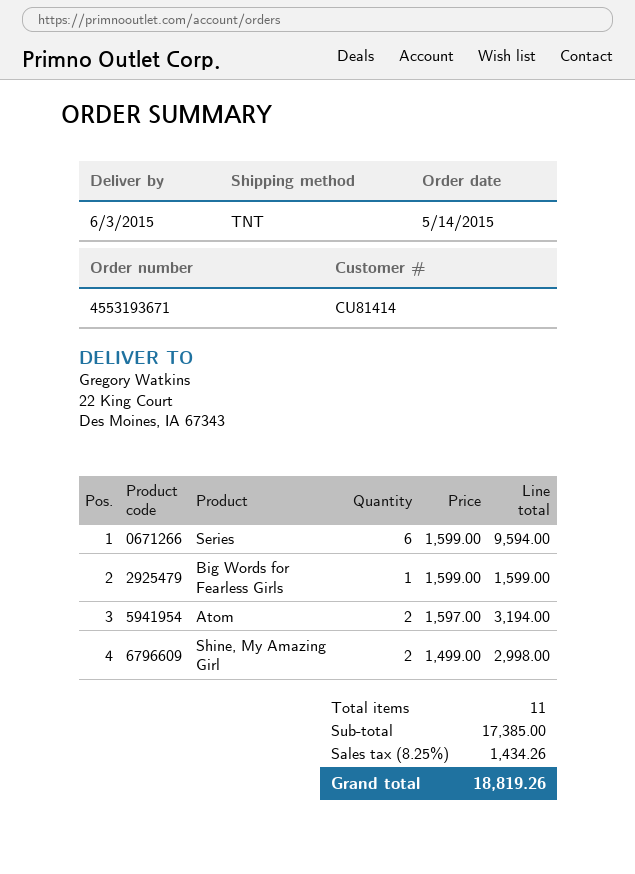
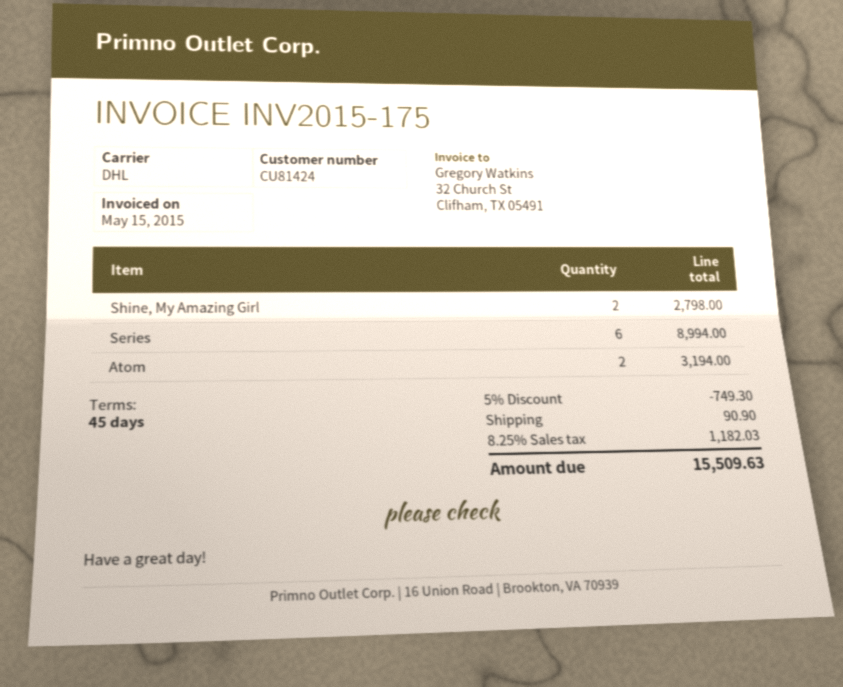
customer number: CU81414 -> CU81424
shipping method: TNT -> DHL
Series: 6 for 9594.00 -> 6 for 8994.00
Big Words for Fearless Girls: 1 for 1599.00 -> none
Shine, My Amazing Girl: 2 for 2998.00 -> 2 for 2798.00
discount: none -> 5% = 749.30
shipping: none -> 90.90
tax: 8.25% = 1434.26 -> 8.25% = 1182.03
total: 18819.26 -> 15509.63

